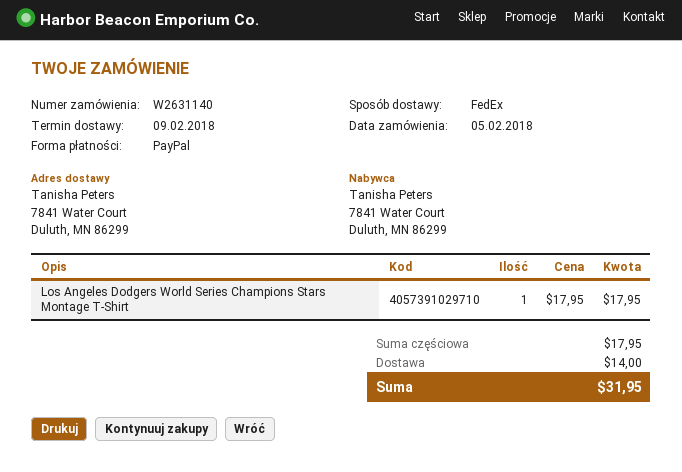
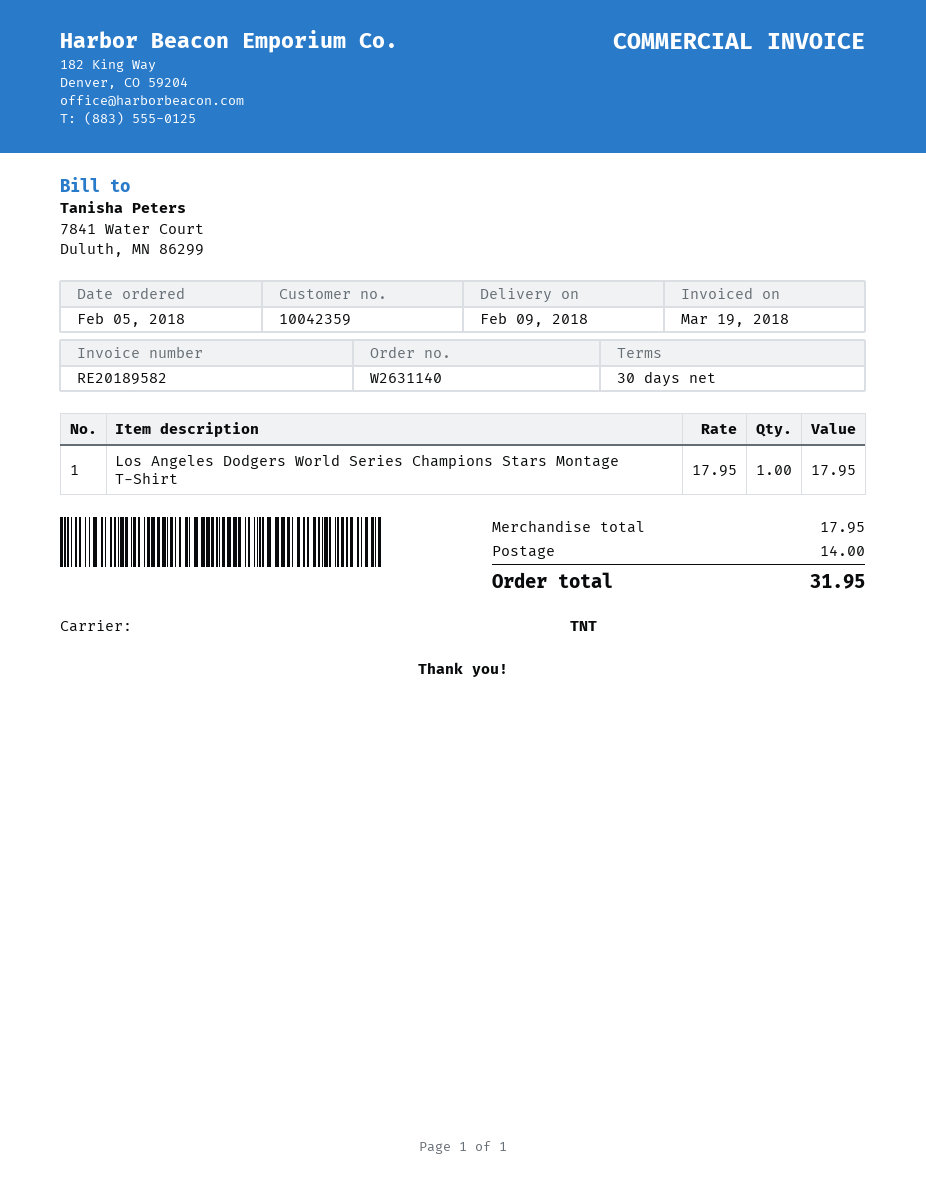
shipping method: FedEx -> TNT

